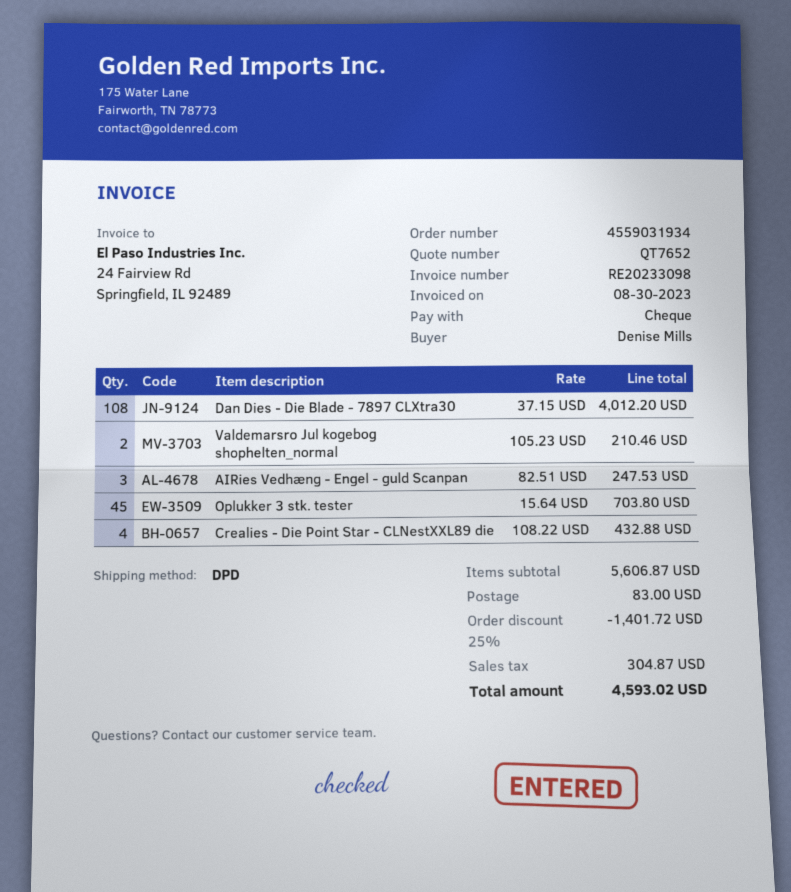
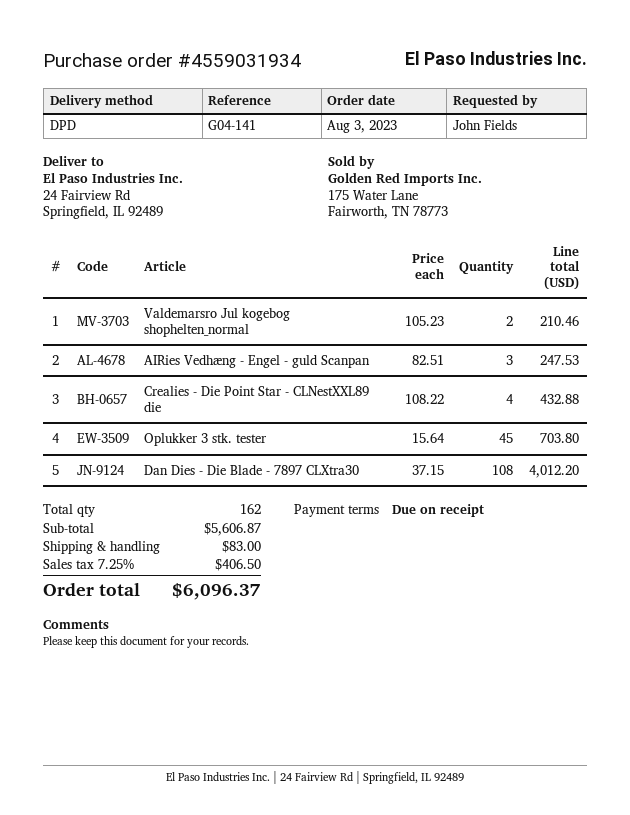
ordered by: Denise Mills -> John Fields
discount: 25% = 1401.72 -> none
tax: 304.87 -> 406.50
total: 4593.02 -> 6096.37

